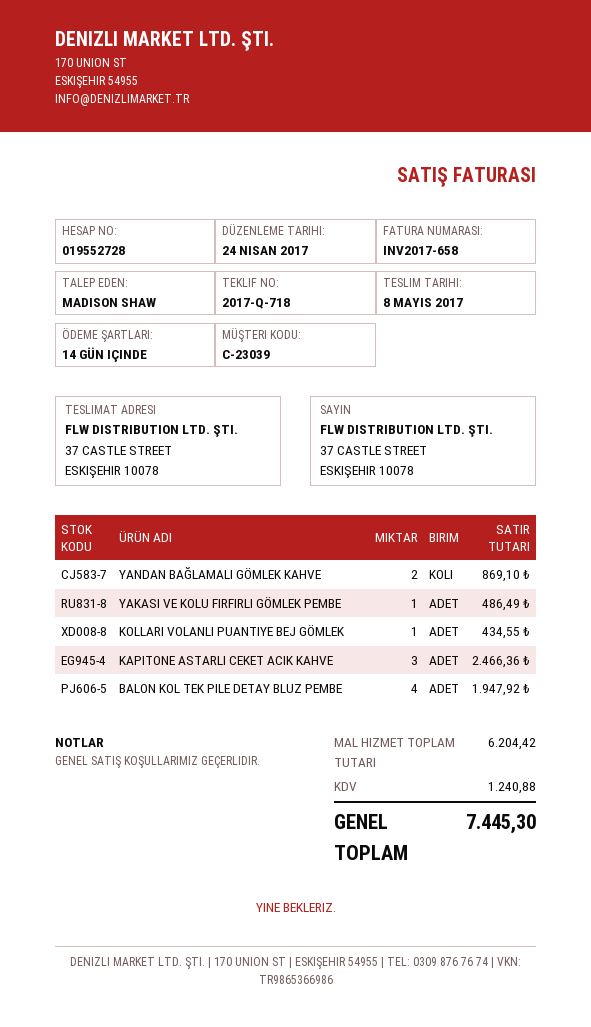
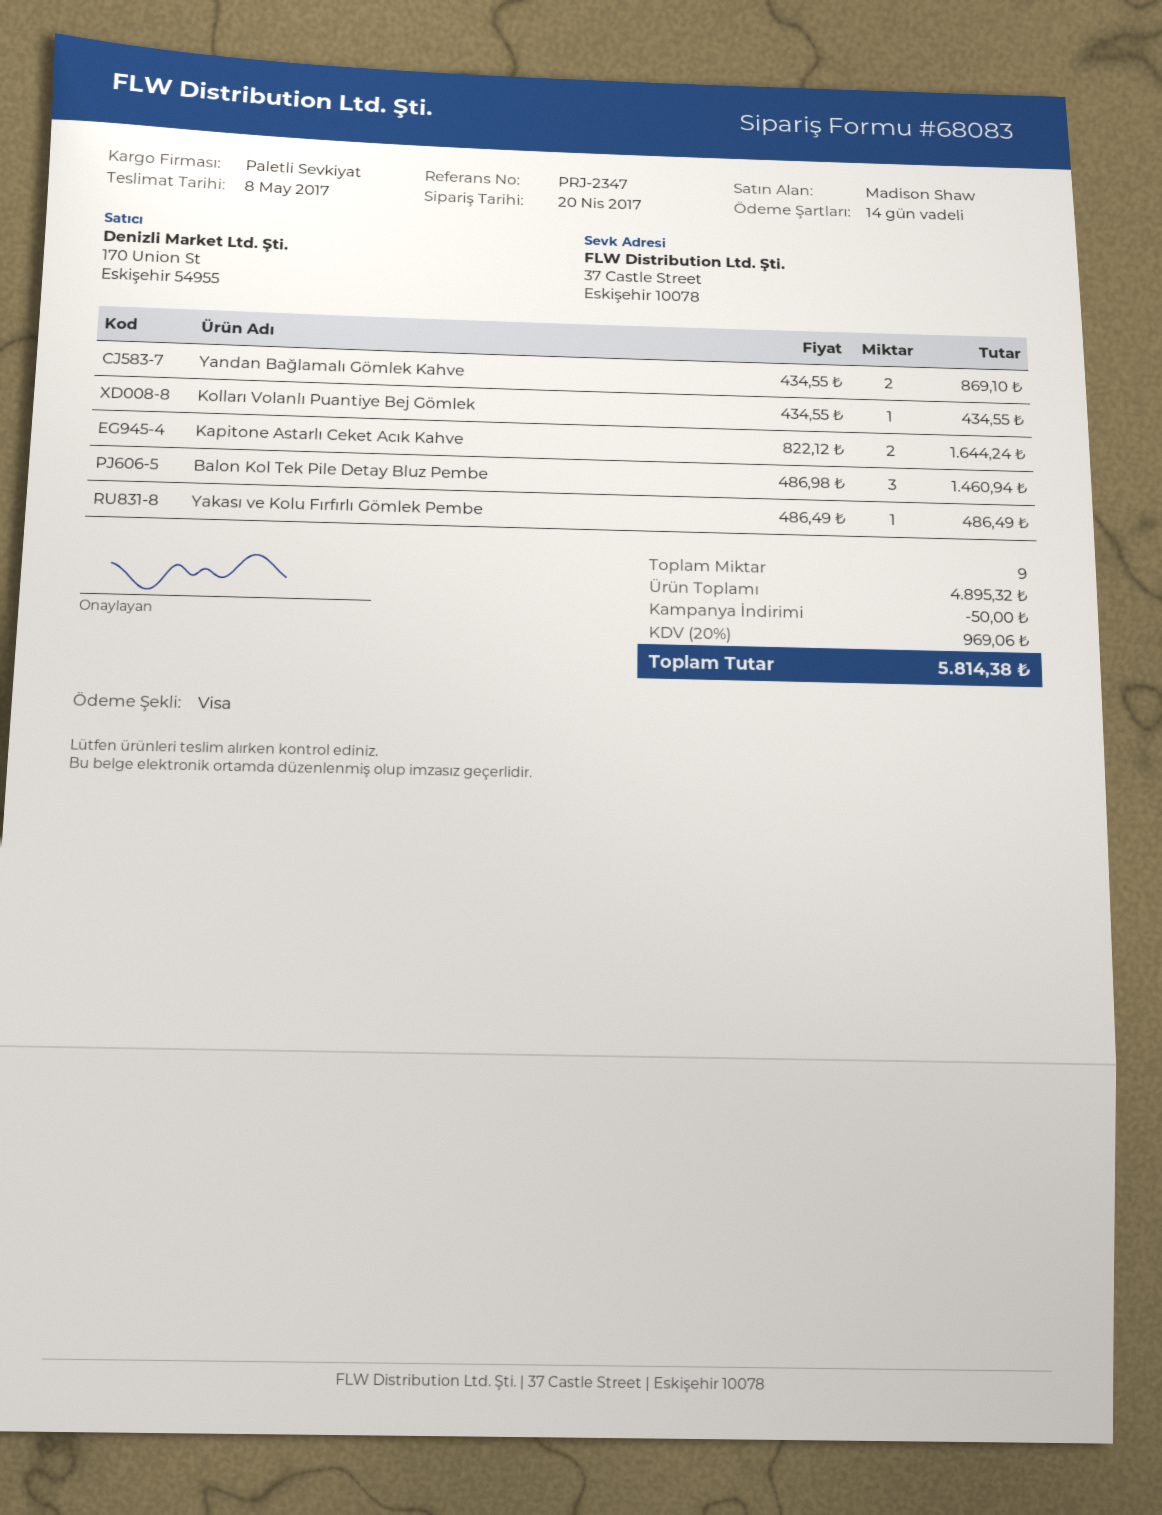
KAPITONE ASTARLI CEKET ACIK KAHVE: 3 for 2466.36 -> 2 for 1644.24
BALON KOL TEK PILE DETAY BLUZ PEMBE: 4 for 1947.92 -> 3 for 1460.94
subtotal: 6204.42 -> 4895.32
discount: none -> 50.00
tax: 1240.88 -> 969.06
total: 7445.30 -> 5814.38

